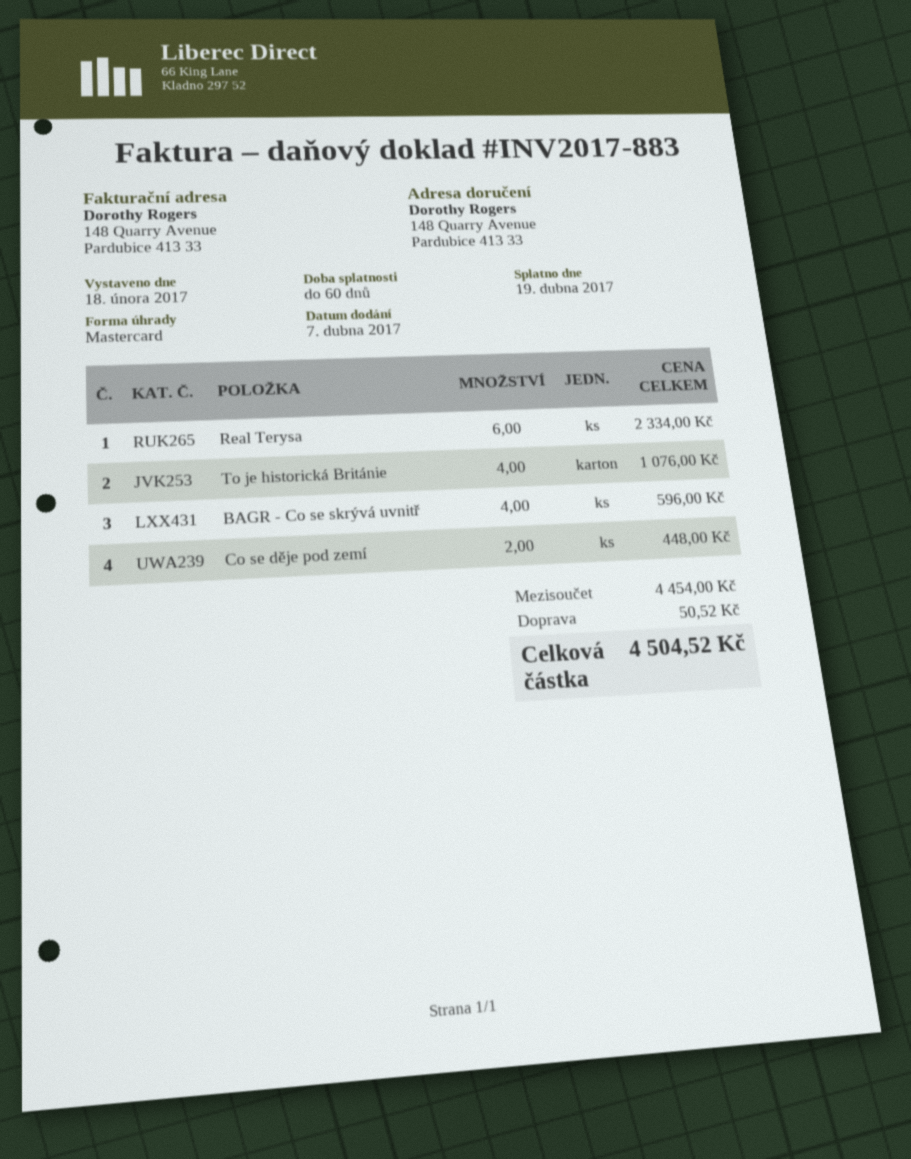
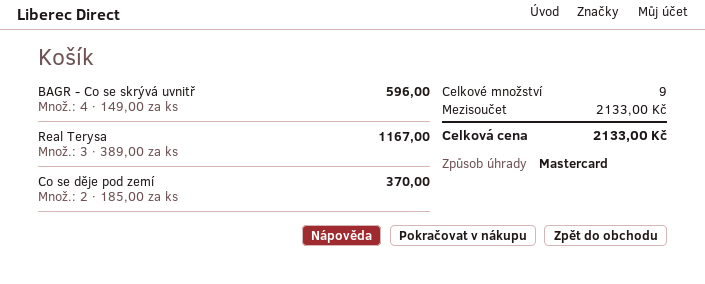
Real Terysa: 6 for 2334.00 -> 3 for 1167.00
To je historická Británie: 4 for 1076.00 -> none
Co se děje pod zemí: 2 for 448.00 -> 2 for 370.00
subtotal: 4454.00 -> 2133.00
shipping: 50.52 -> none
total: 4504.52 -> 2133.00

